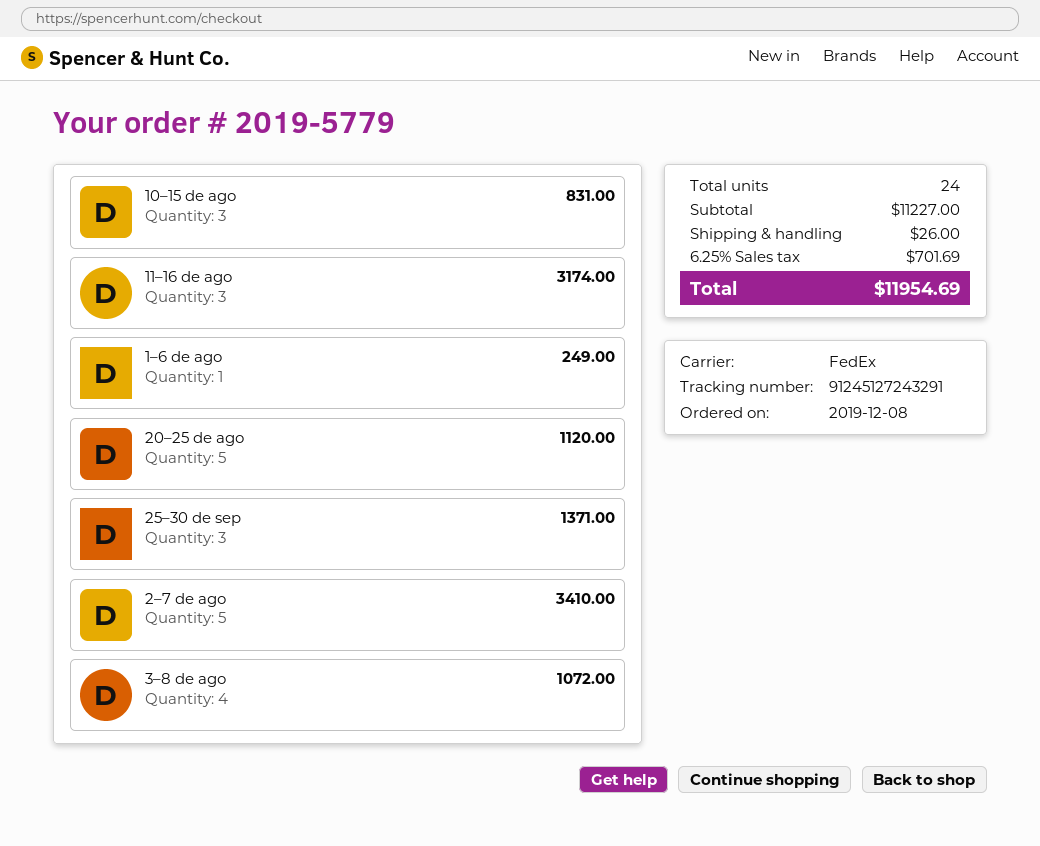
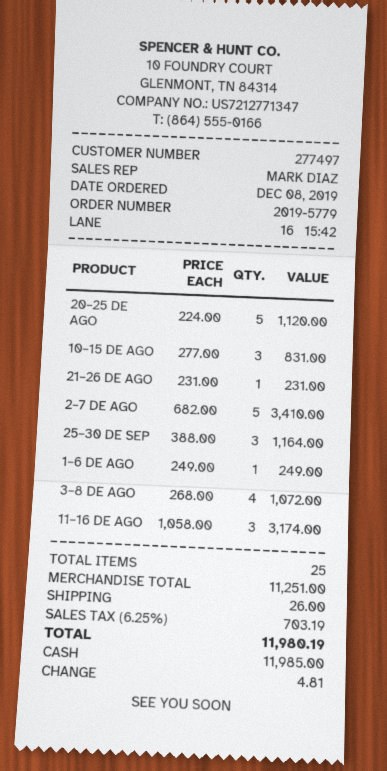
25–30 de sep: 3 for 1371.00 -> 3 for 1164.00
21–26 DE AGO: none -> 1 for 231.00
total quantity: 24 -> 25
subtotal: 11227.00 -> 11251.00
tax: 6.25% = 701.69 -> 6.25% = 703.19
total: 11954.69 -> 11980.19

